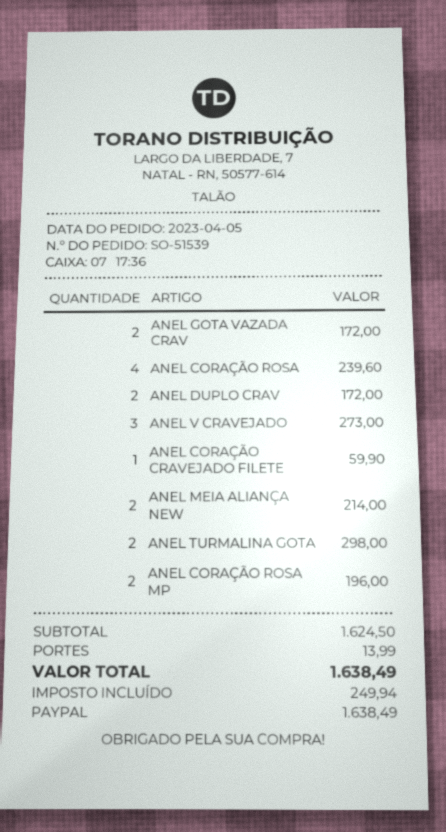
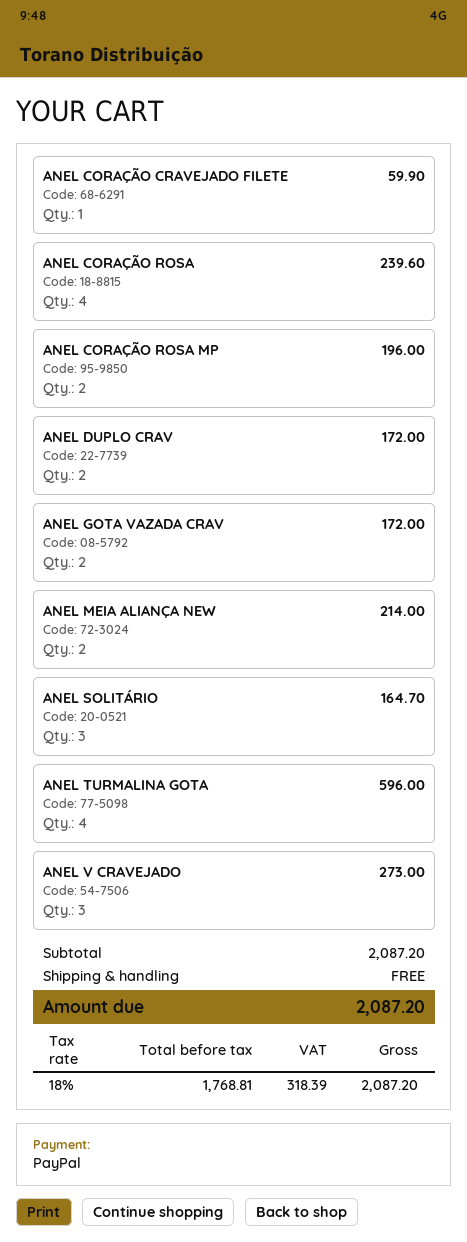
ANEL TURMALINA GOTA: 2 for 298.00 -> 4 for 596.00
ANEL SOLITÁRIO: none -> 3 for 164.70
subtotal: 1624.50 -> 2087.20
shipping: 13.99 -> 0.00
tax: 249.94 -> 318.39
total: 1638.49 -> 2087.20

